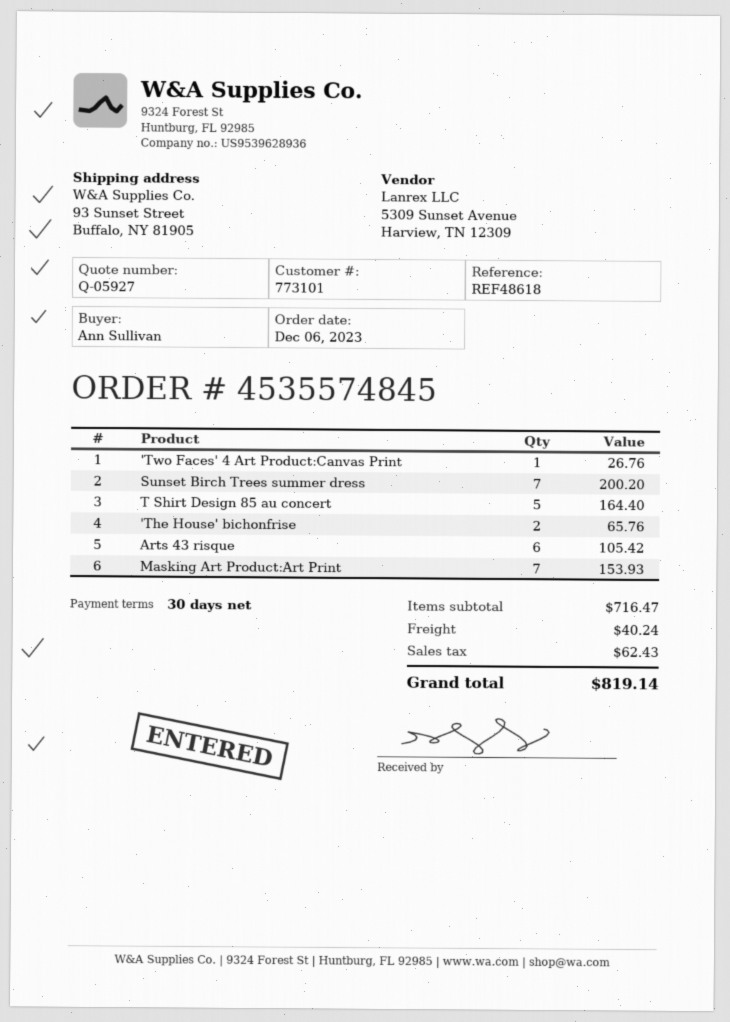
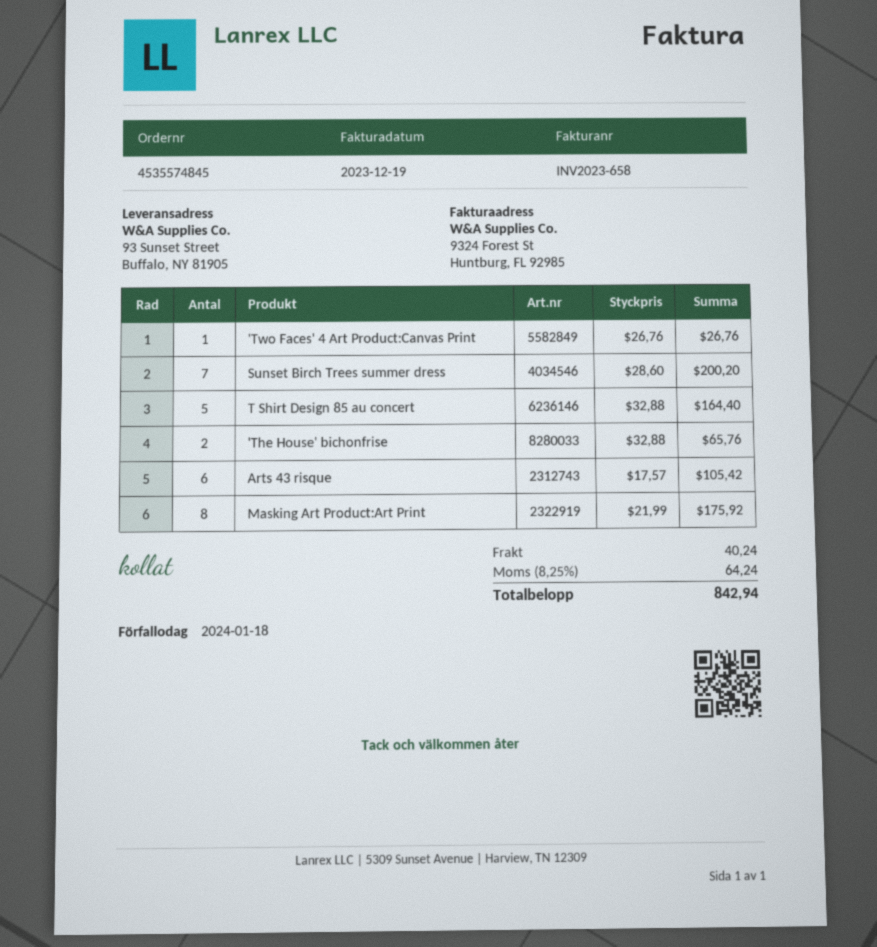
Masking Art Product:Art Print: 7 for 153.93 -> 8 for 175.92
tax: 62.43 -> 64.24
total: 819.14 -> 842.94

